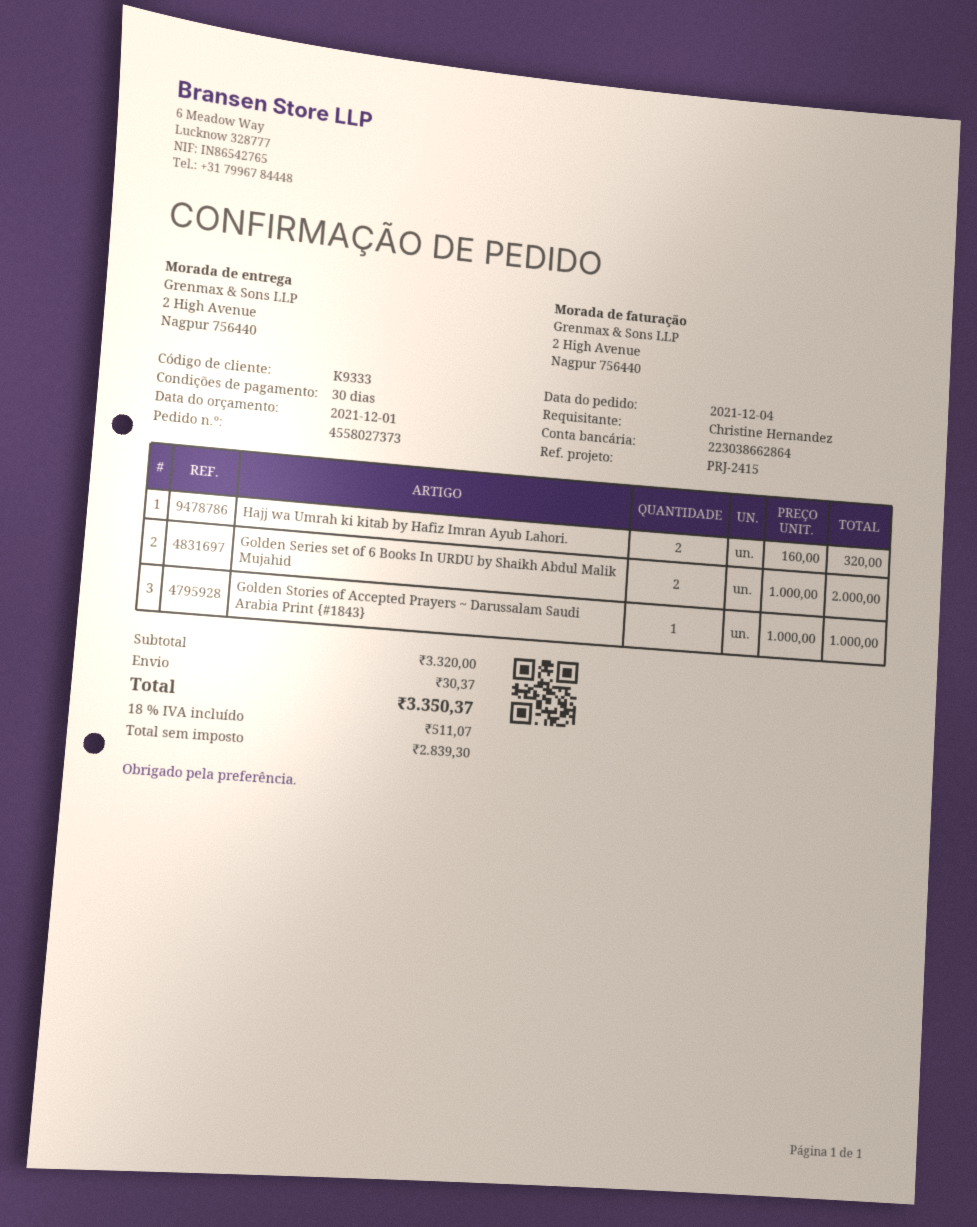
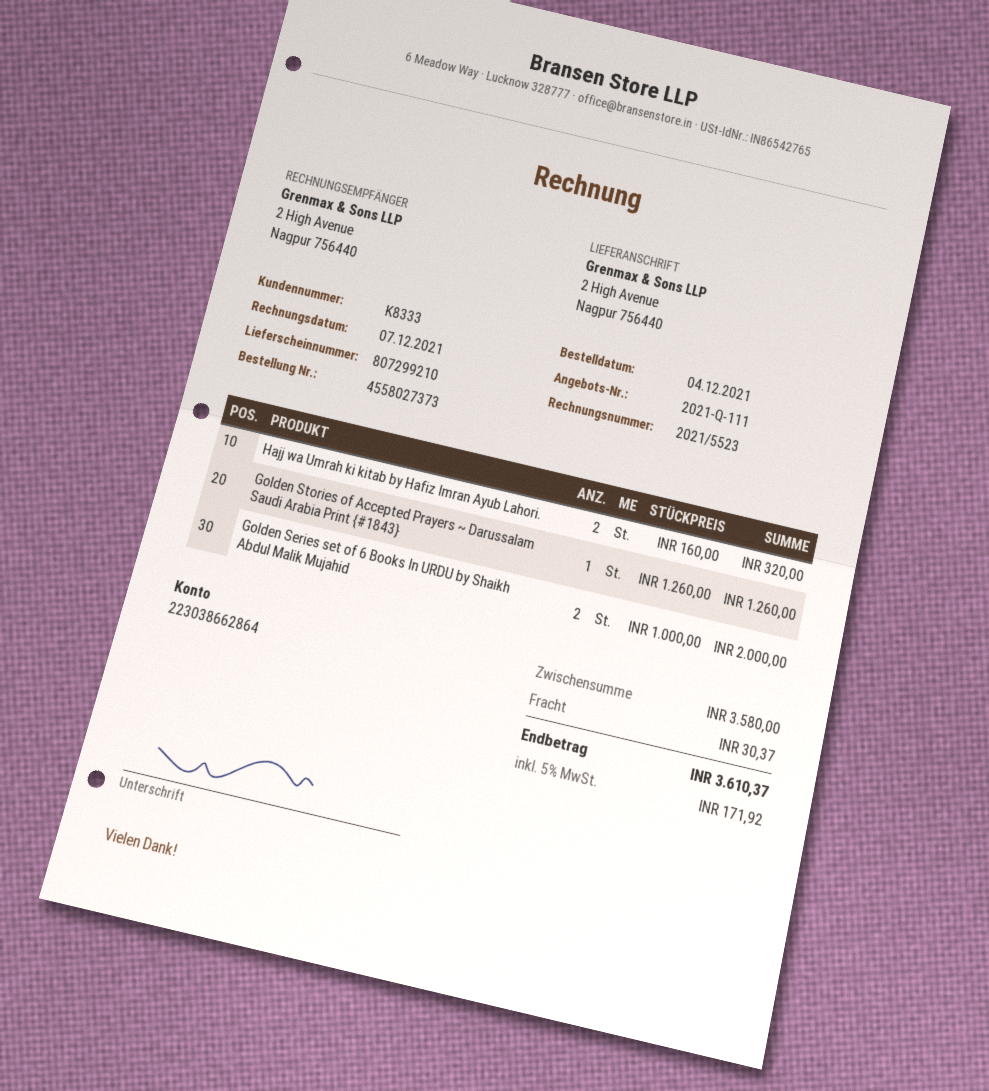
customer number: K9333 -> K8333
Golden Stories of Accepted Prayers ~ Darussalam Saudi Arabia Print {#1843}: 1 x 1000.00 = 1000.00 -> 1 x 1260.00 = 1260.00
subtotal: 3320.00 -> 3580.00
tax: 18% = 511.07 -> 5% = 171.92
total: 3350.37 -> 3610.37

